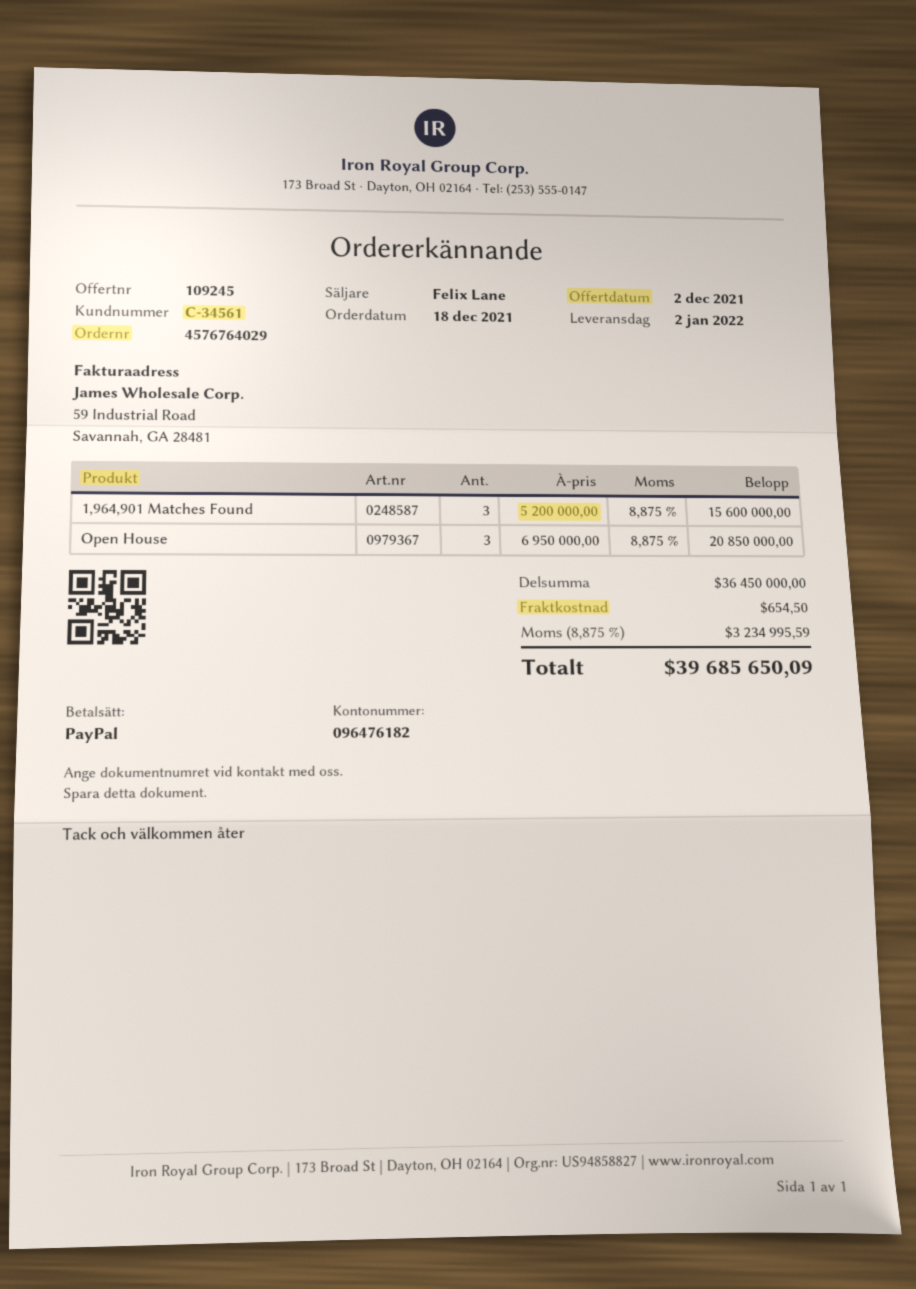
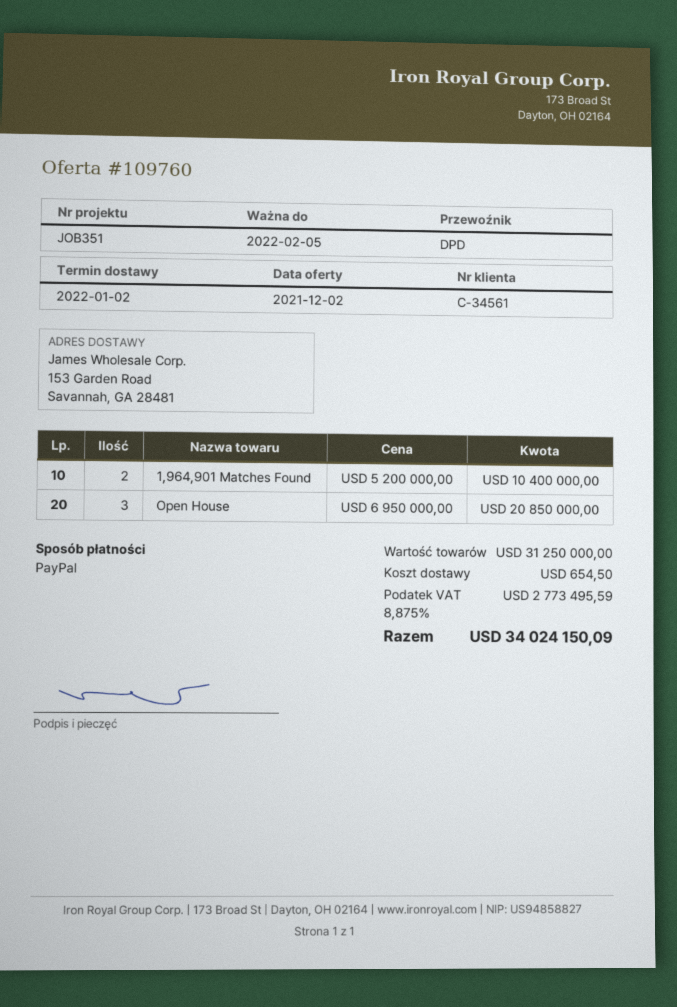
quote number: 109245 -> 109760
1,964,901 Matches Found: 3 x 5200000.00 = 15600000.00 -> 2 x 5200000.00 = 10400000.00
subtotal: 36450000.00 -> 31250000.00
tax: 8.875% = 3234995.59 -> 8.875% = 2773495.59
total: 39685650.09 -> 34024150.09

